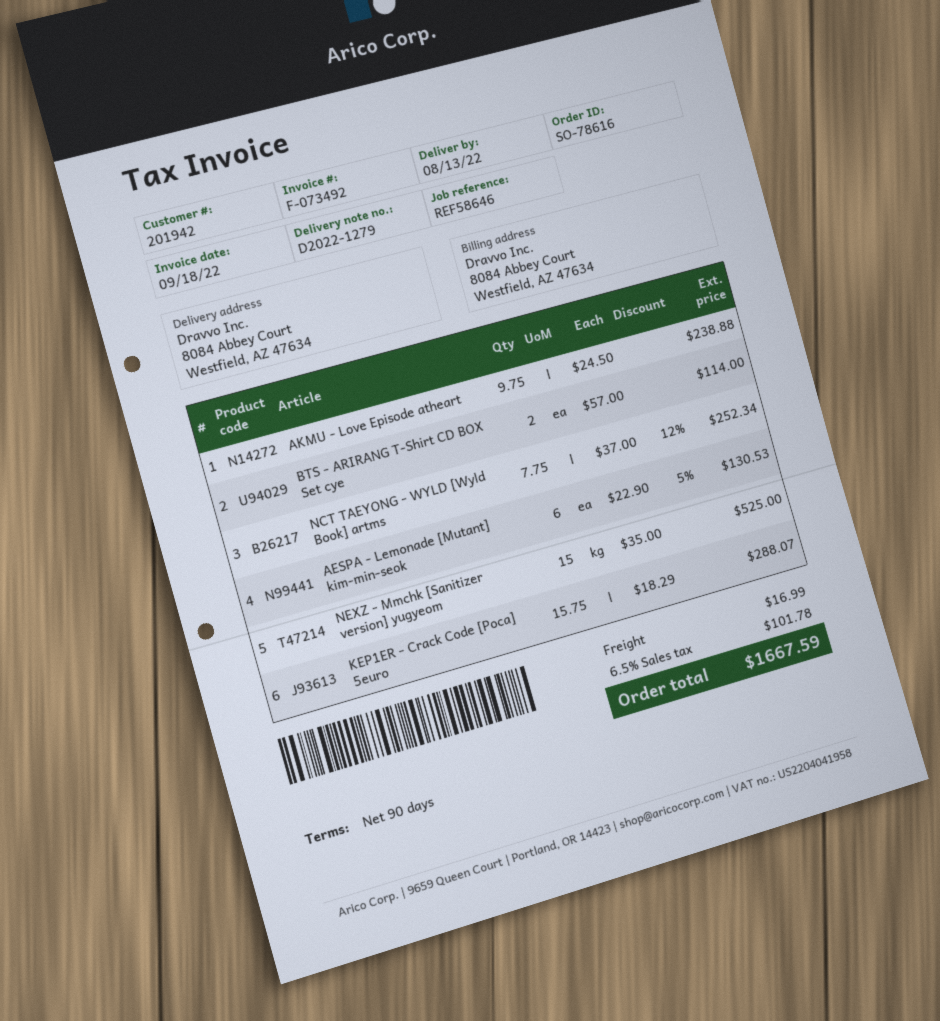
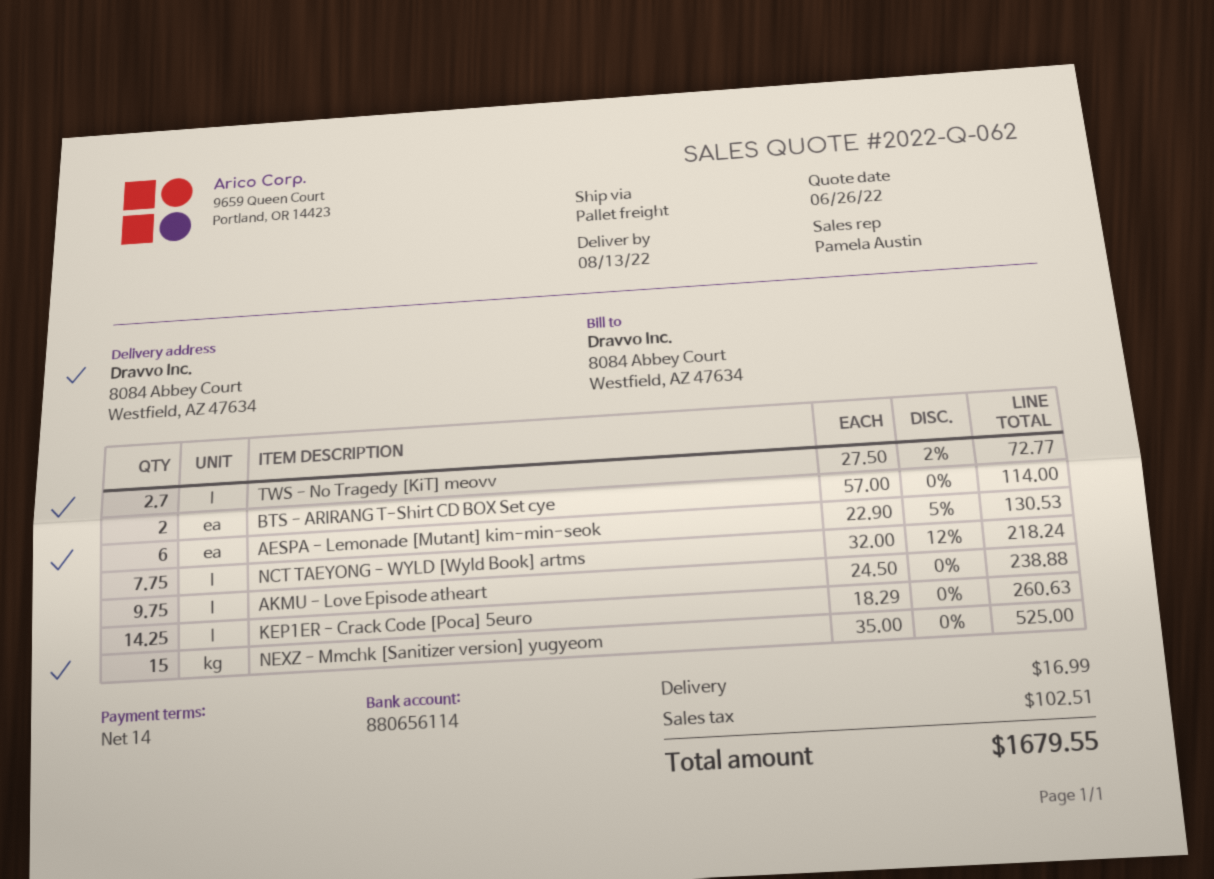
payment terms: 90 days -> 14 days
NCT TAEYONG - WYLD [Wyld Book] artms: 7.75 x 37.00 - 12% = 252.34 -> 7.75 x 32.00 - 12% = 218.24
KEP1ER - Crack Code [Poca] 5euro: 15.75 x 18.29 = 288.07 -> 14.25 x 18.29 = 260.63
TWS - No Tragedy [KiT] meovv: none -> 2.7 x 27.50 - 2% = 72.77
tax: 101.78 -> 102.51
total: 1667.59 -> 1679.55

